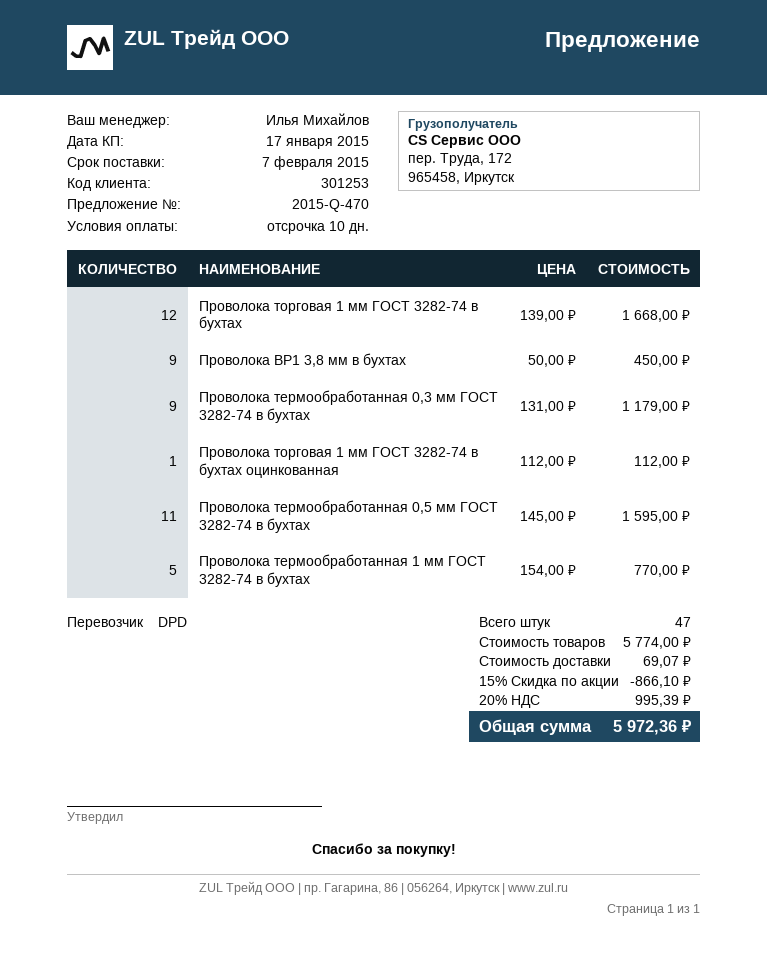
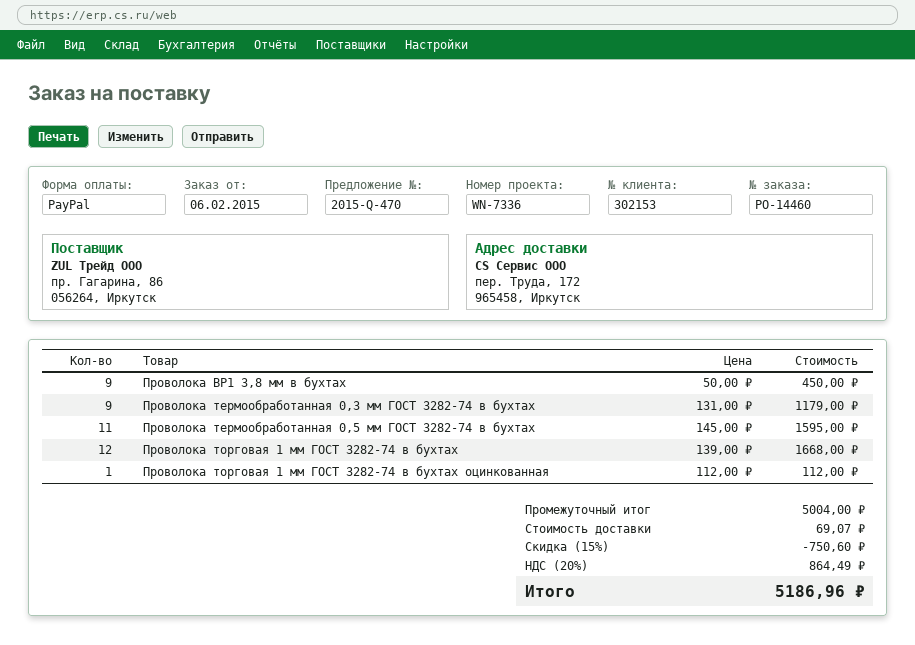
customer number: 301253 -> 302153
Проволока термообработанная 1 мм ГОСТ 3282-74 в бухтах: 5 x 154.00 = 770.00 -> none
subtotal: 5774.00 -> 5004.00
discount: 15% = 866.10 -> 15% = 750.60
tax: 20% = 995.39 -> 20% = 864.49
total: 5972.36 -> 5186.96

